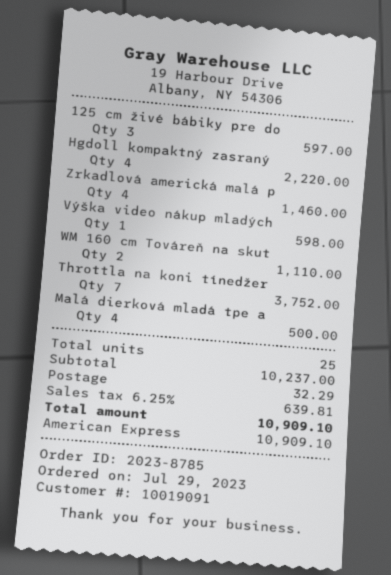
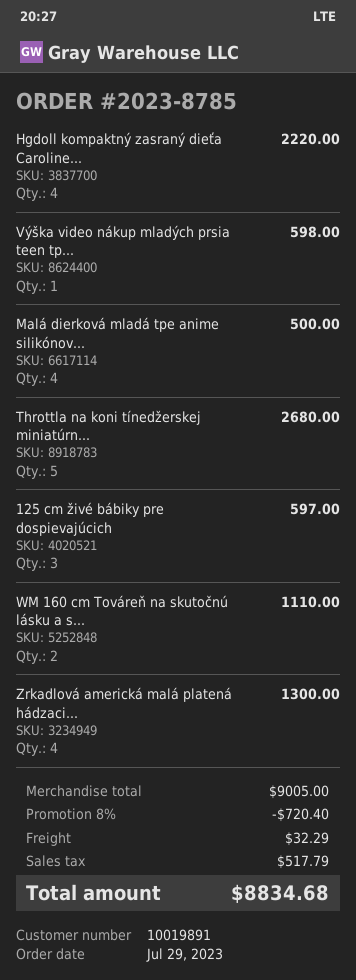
customer number: 10019091 -> 10019891
Zrkadlová americká malá p: 4 for 1460.00 -> 4 for 1300.00
Throttla na koni tínedžer: 7 for 3752.00 -> 5 for 2680.00
subtotal: 10237.00 -> 9005.00
discount: none -> 8% = 720.40
tax: 639.81 -> 517.79
total: 10909.10 -> 8834.68

